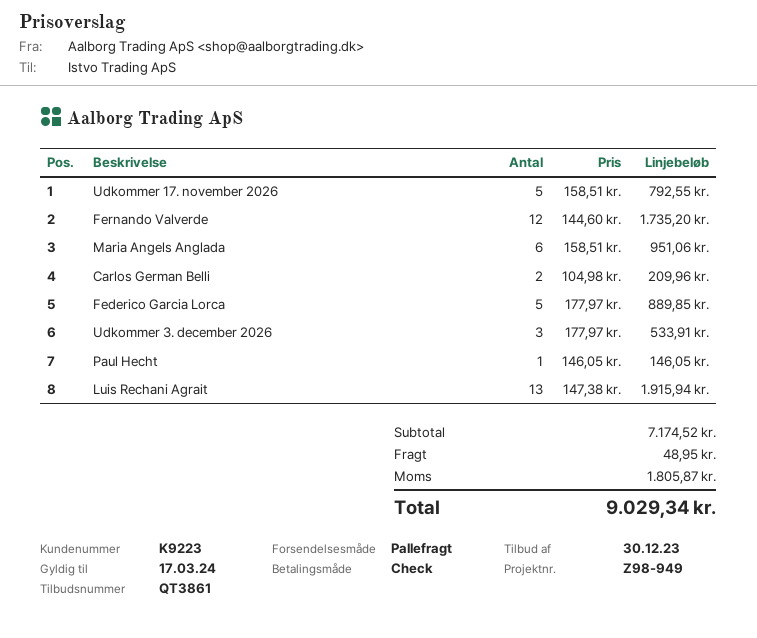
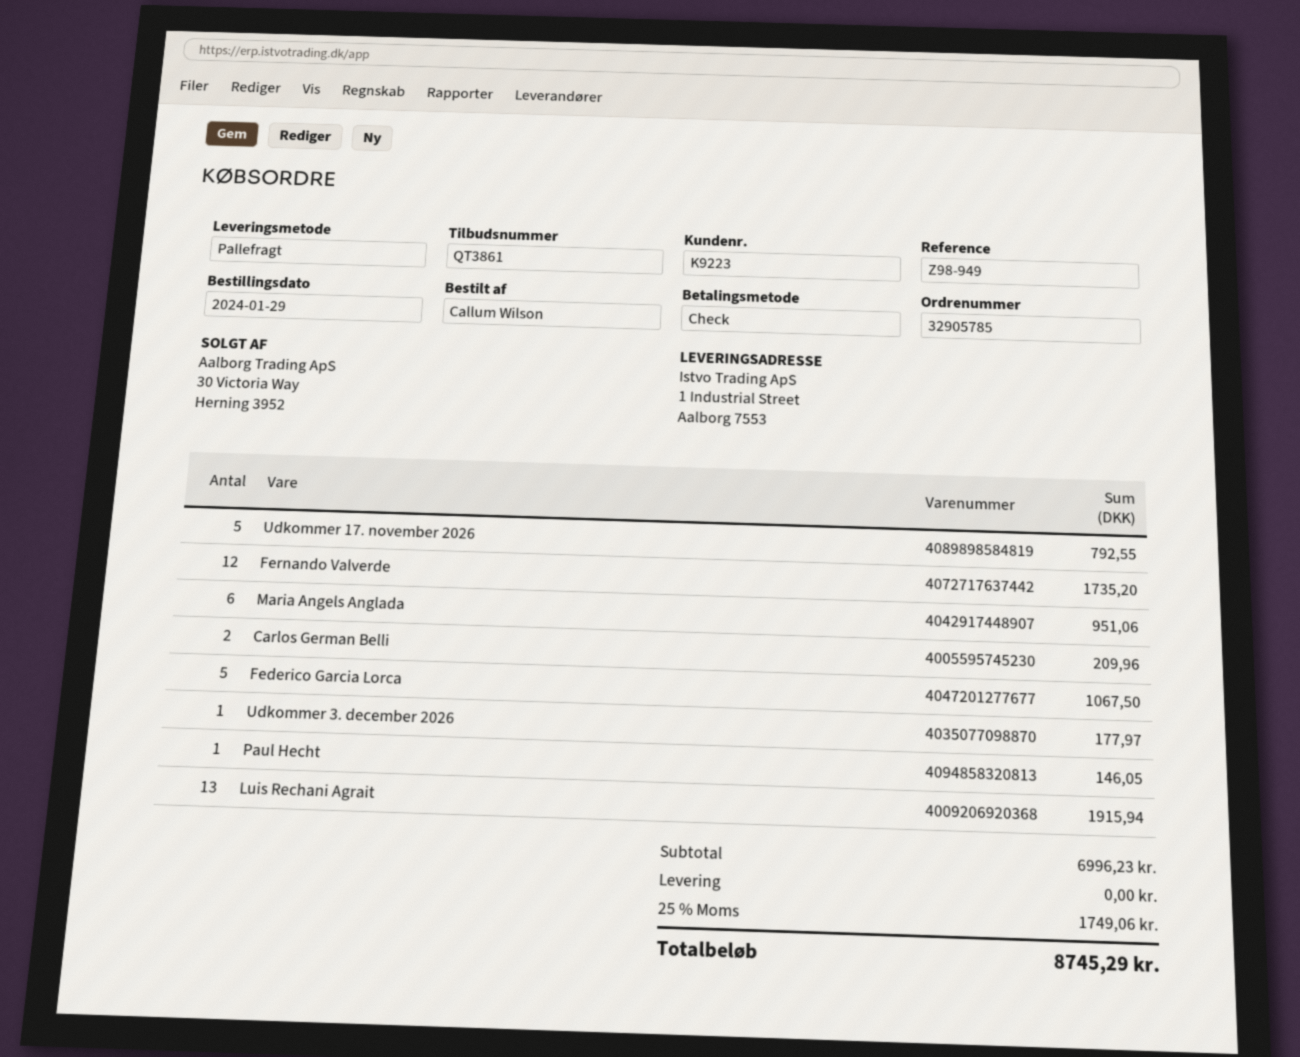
Federico Garcia Lorca: 5 for 889.85 -> 5 for 1067.50
Udkommer 3. december 2026: 3 for 533.91 -> 1 for 177.97
subtotal: 7174.52 -> 6996.23
shipping: 48.95 -> 0.00
tax: 1805.87 -> 1749.06
total: 9029.34 -> 8745.29

